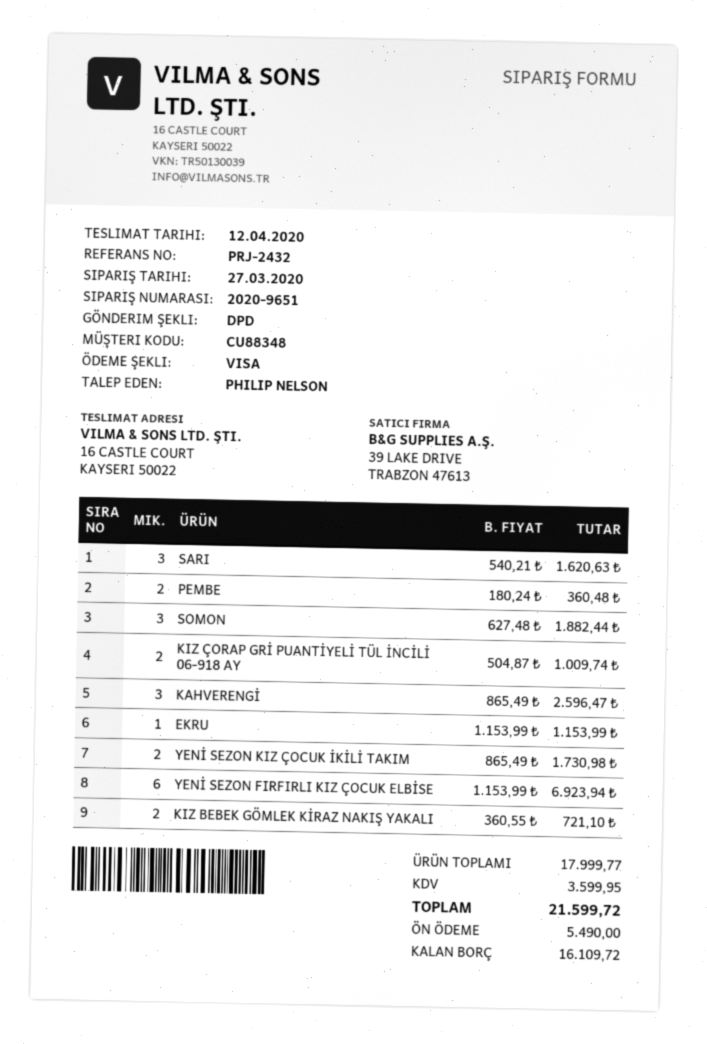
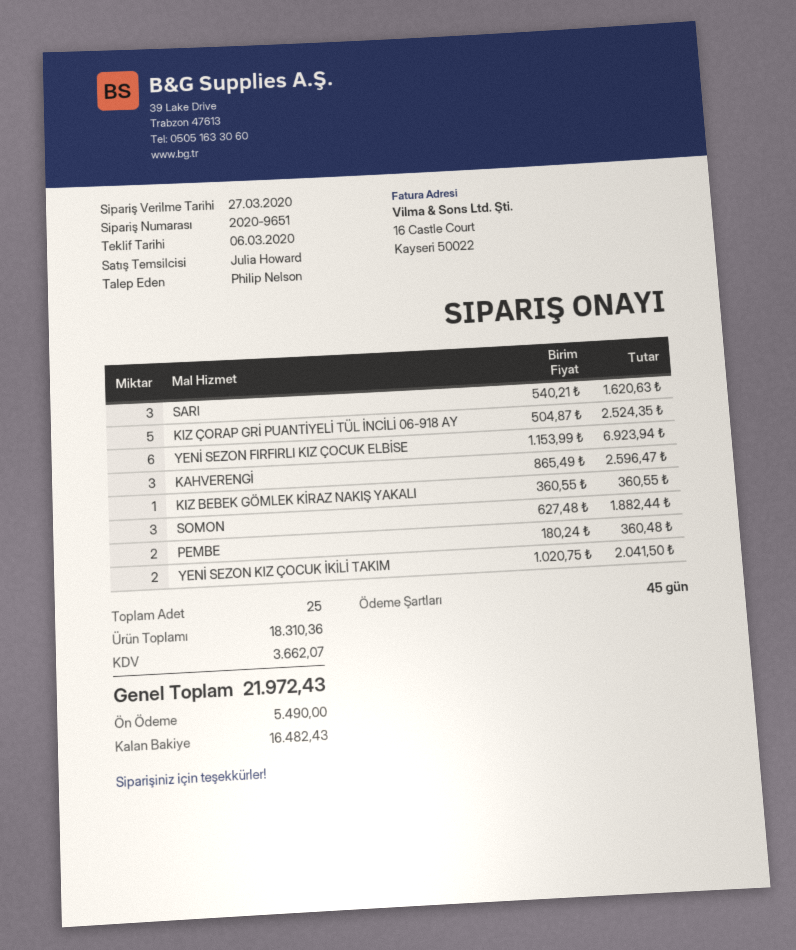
KIZ ÇORAP GRİ PUANTİYELİ TÜL İNCİLİ 06-918 AY: 2 x 504.87 = 1009.74 -> 5 x 504.87 = 2524.35
EKRU: 1 x 1153.99 = 1153.99 -> none
YENİ SEZON KIZ ÇOCUK İKİLİ TAKIM: 2 x 865.49 = 1730.98 -> 2 x 1020.75 = 2041.50
KIZ BEBEK GÖMLEK KİRAZ NAKIŞ YAKALI: 2 x 360.55 = 721.10 -> 1 x 360.55 = 360.55
subtotal: 17999.77 -> 18310.36
tax: 3599.95 -> 3662.07
total: 21599.72 -> 21972.43
balance: 16109.72 -> 16482.43

